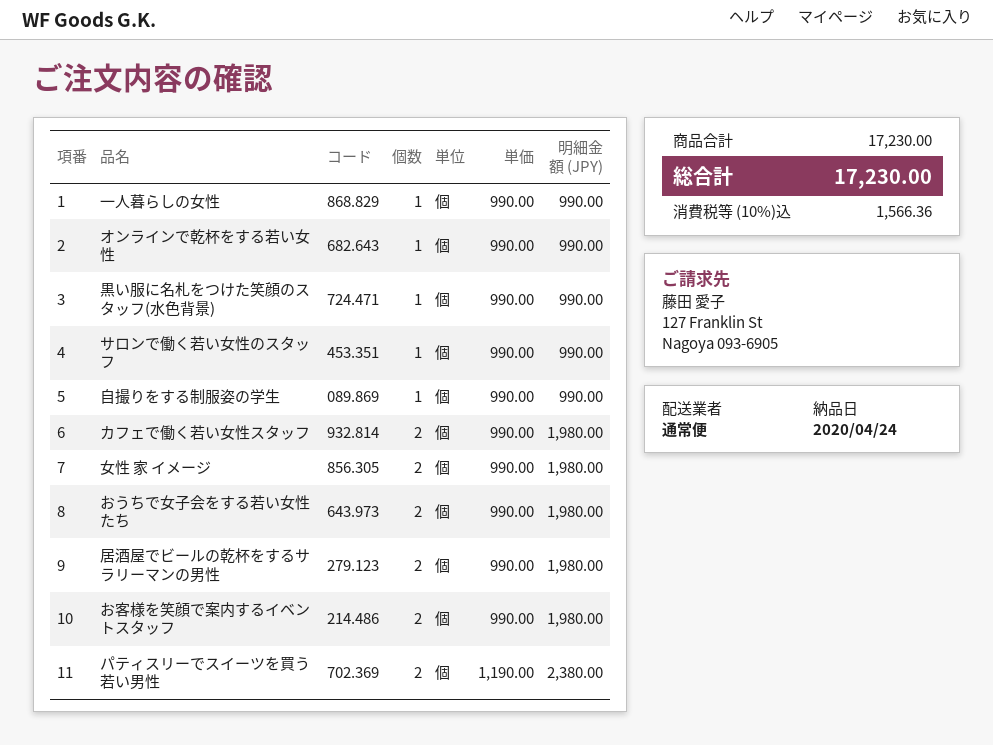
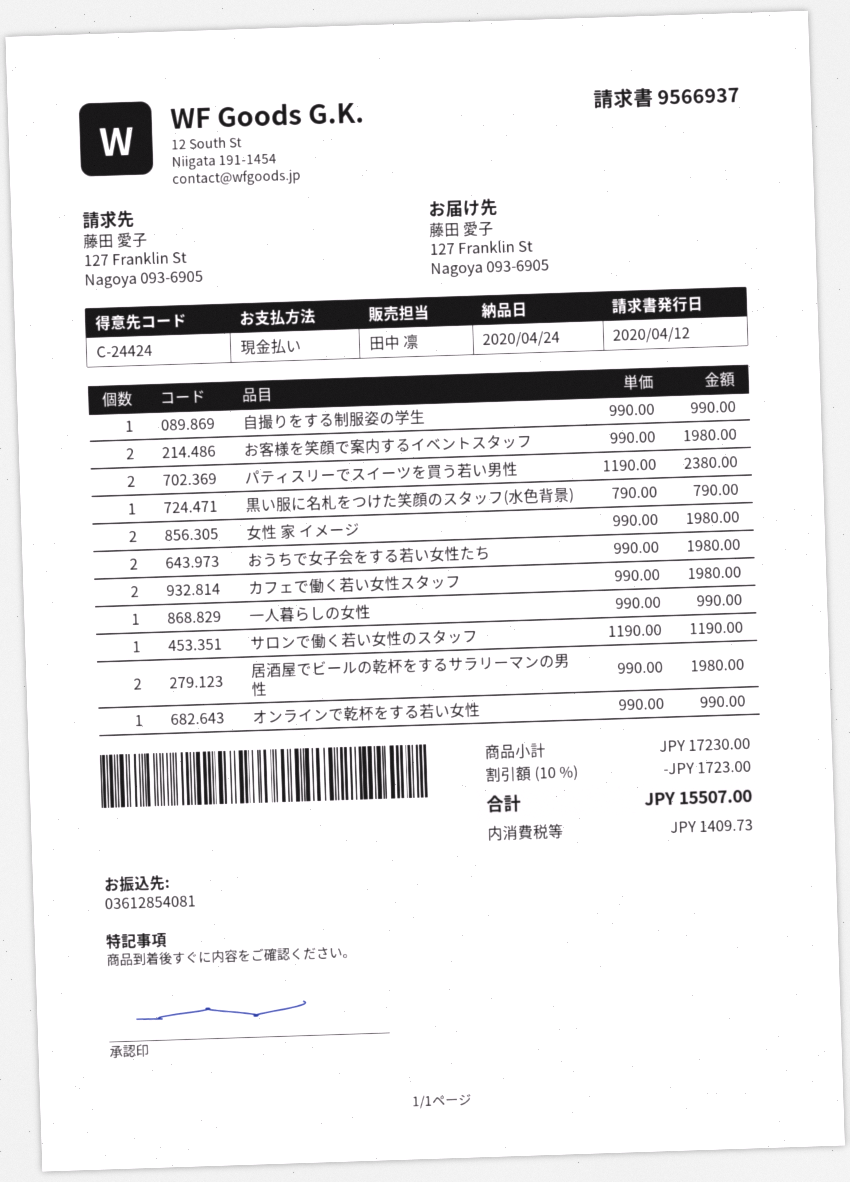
黒い服に名札をつけた笑顔のスタッフ(水色背景): 1 x 990.00 = 990.00 -> 1 x 790.00 = 790.00
サロンで働く若い女性のスタッフ: 1 x 990.00 = 990.00 -> 1 x 1190.00 = 1190.00
discount: none -> 10% = 1723.00
tax: 1566.36 -> 1409.73
total: 17230.00 -> 15507.00

